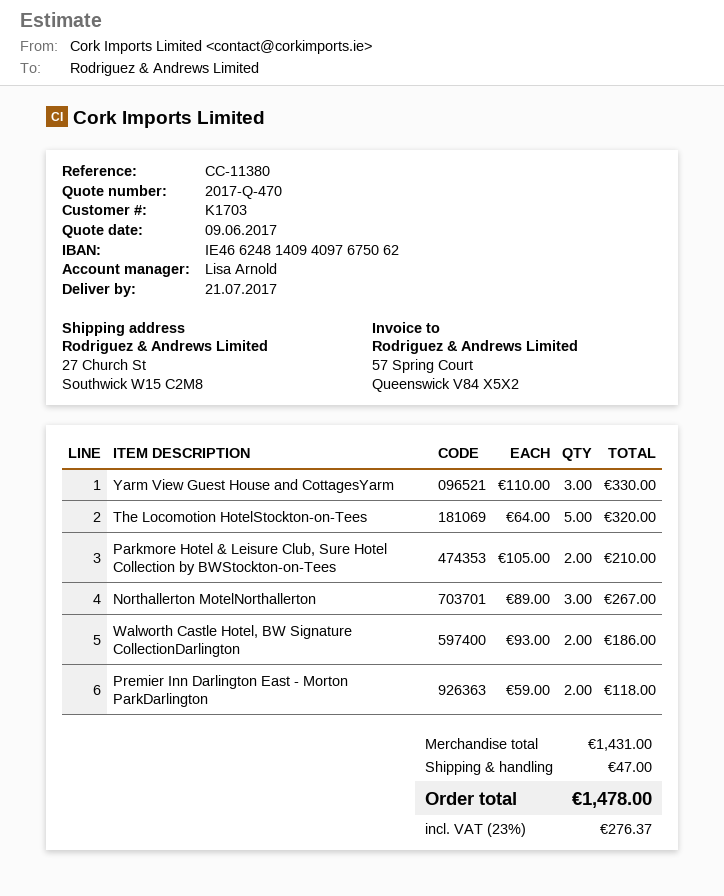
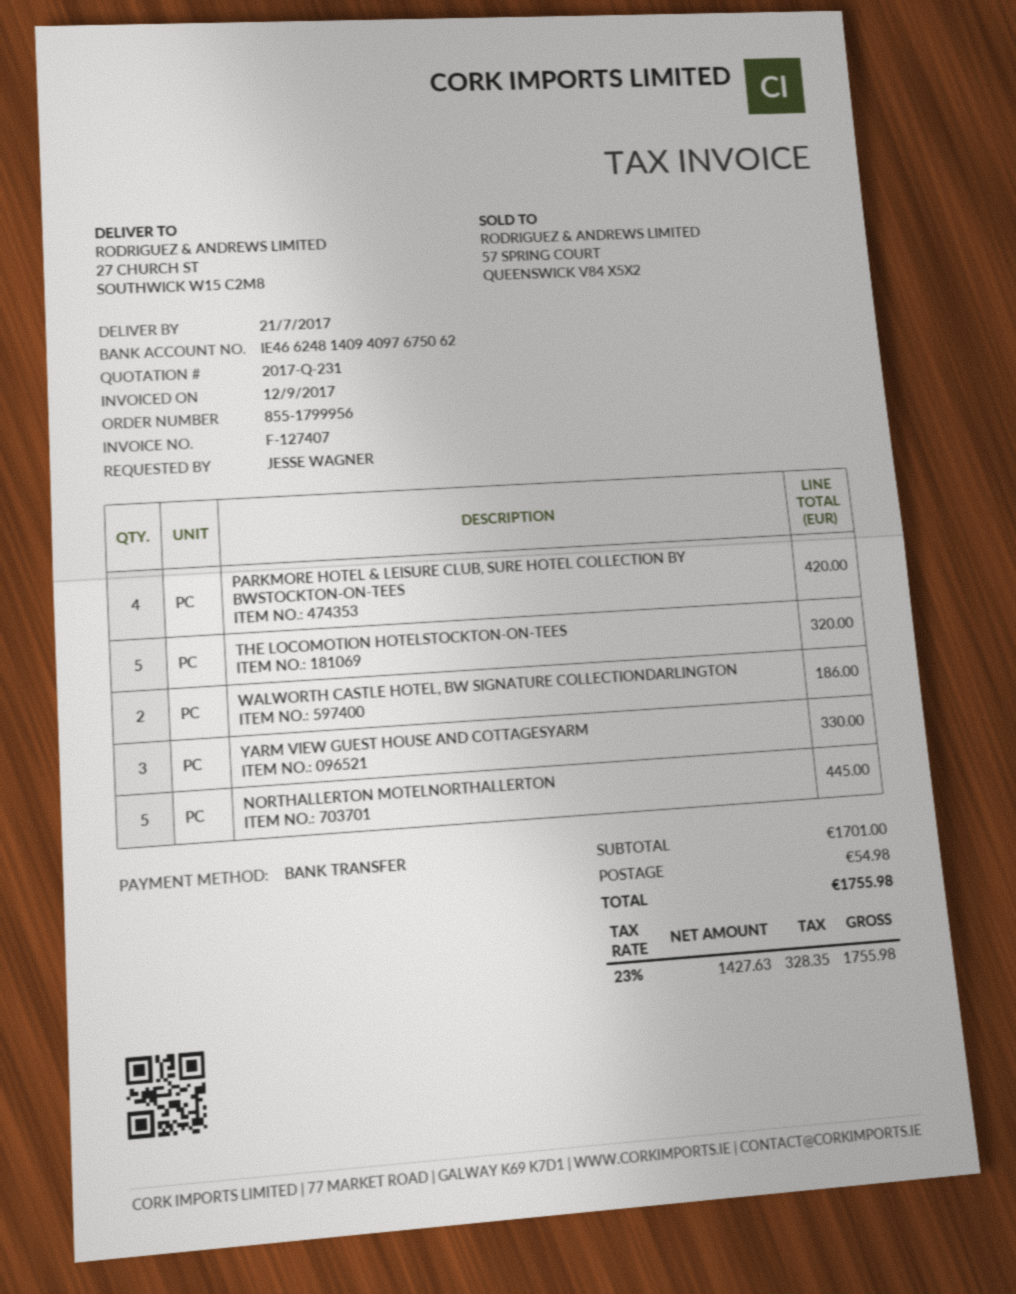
quote number: 2017-Q-470 -> 2017-Q-231
Parkmore Hotel & Leisure Club, Sure Hotel Collection by BWStockton-on-Tees: 2 for 210.00 -> 4 for 420.00
Northallerton MotelNorthallerton: 3 for 267.00 -> 5 for 445.00
Premier Inn Darlington East - Morton ParkDarlington: 2 for 118.00 -> none
subtotal: 1431.00 -> 1701.00
shipping: 47.00 -> 54.98
tax: 23% = 276.37 -> 23% = 328.35
total: 1478.00 -> 1755.98

